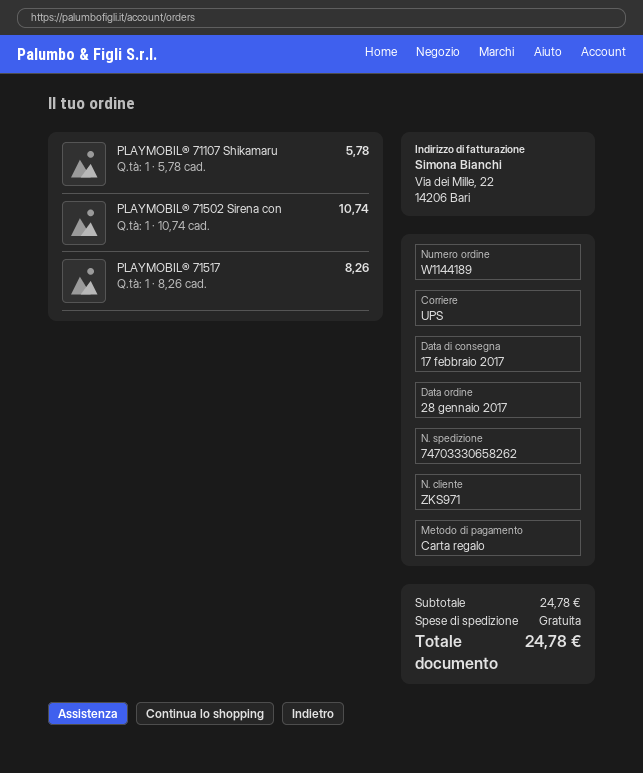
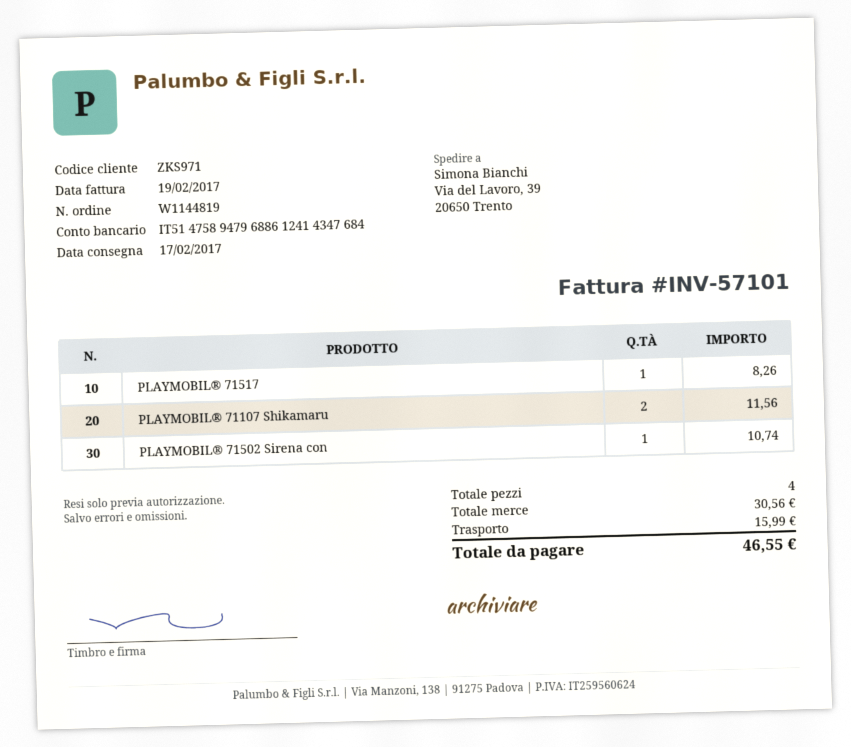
order number: W1144189 -> W1144819
PLAYMOBIL® 71107 Shikamaru: 1 for 5.78 -> 2 for 11.56
subtotal: 24.78 -> 30.56
shipping: 0.00 -> 15.99
total: 24.78 -> 46.55

